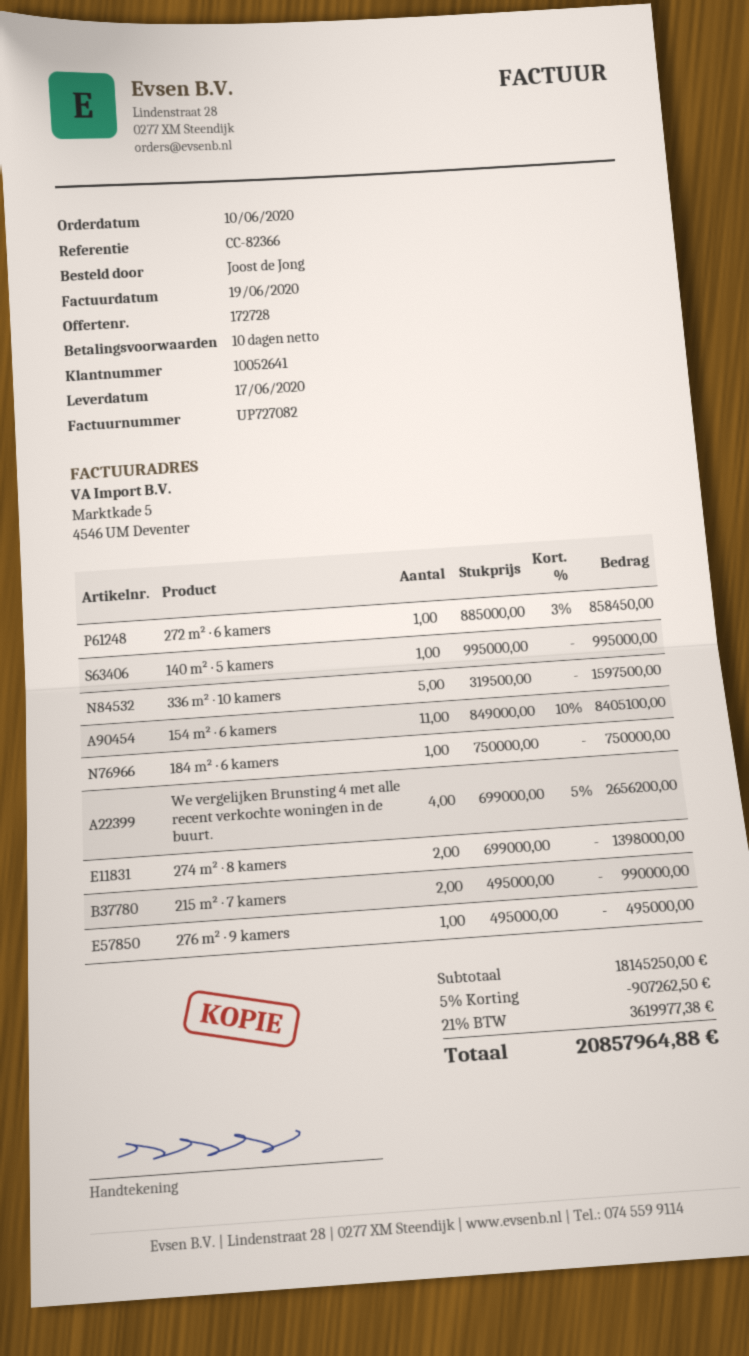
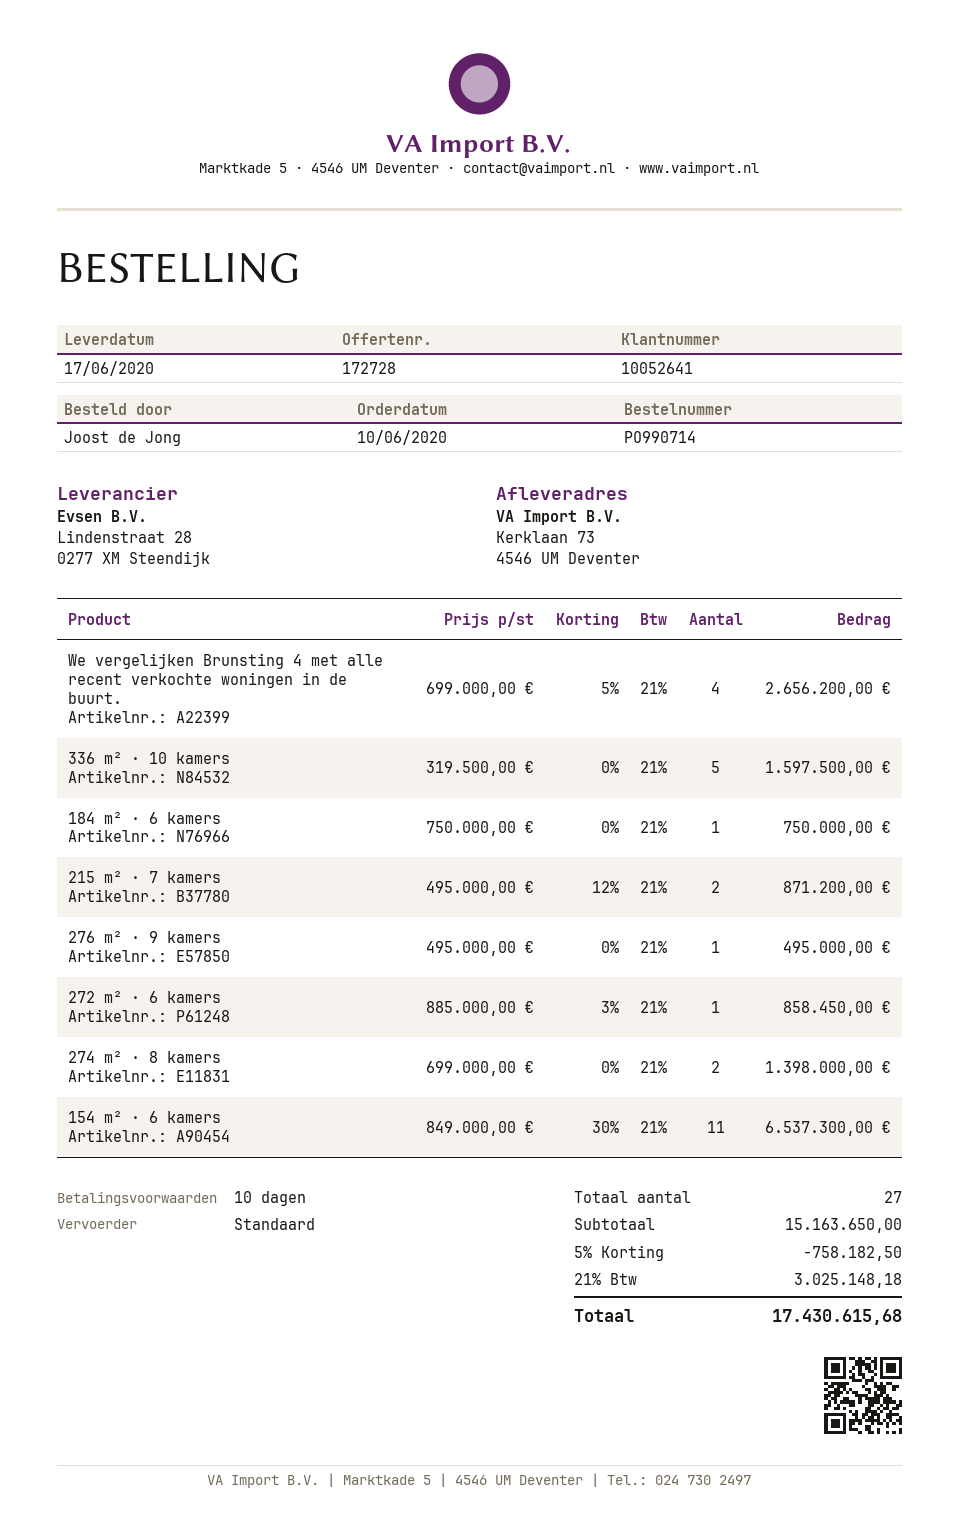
140 m² · 5 kamers: 1 x 995000.00 = 995000.00 -> none
154 m² · 6 kamers: 11 x 849000.00 - 10% = 8405100.00 -> 11 x 849000.00 - 30% = 6537300.00
215 m² · 7 kamers: 2 x 495000.00 = 990000.00 -> 2 x 495000.00 - 12% = 871200.00
subtotal: 18145250.00 -> 15163650.00
discount: 5% = 907262.50 -> 5% = 758182.50
tax: 21% = 3619977.38 -> 21% = 3025148.18
total: 20857964.88 -> 17430615.68

